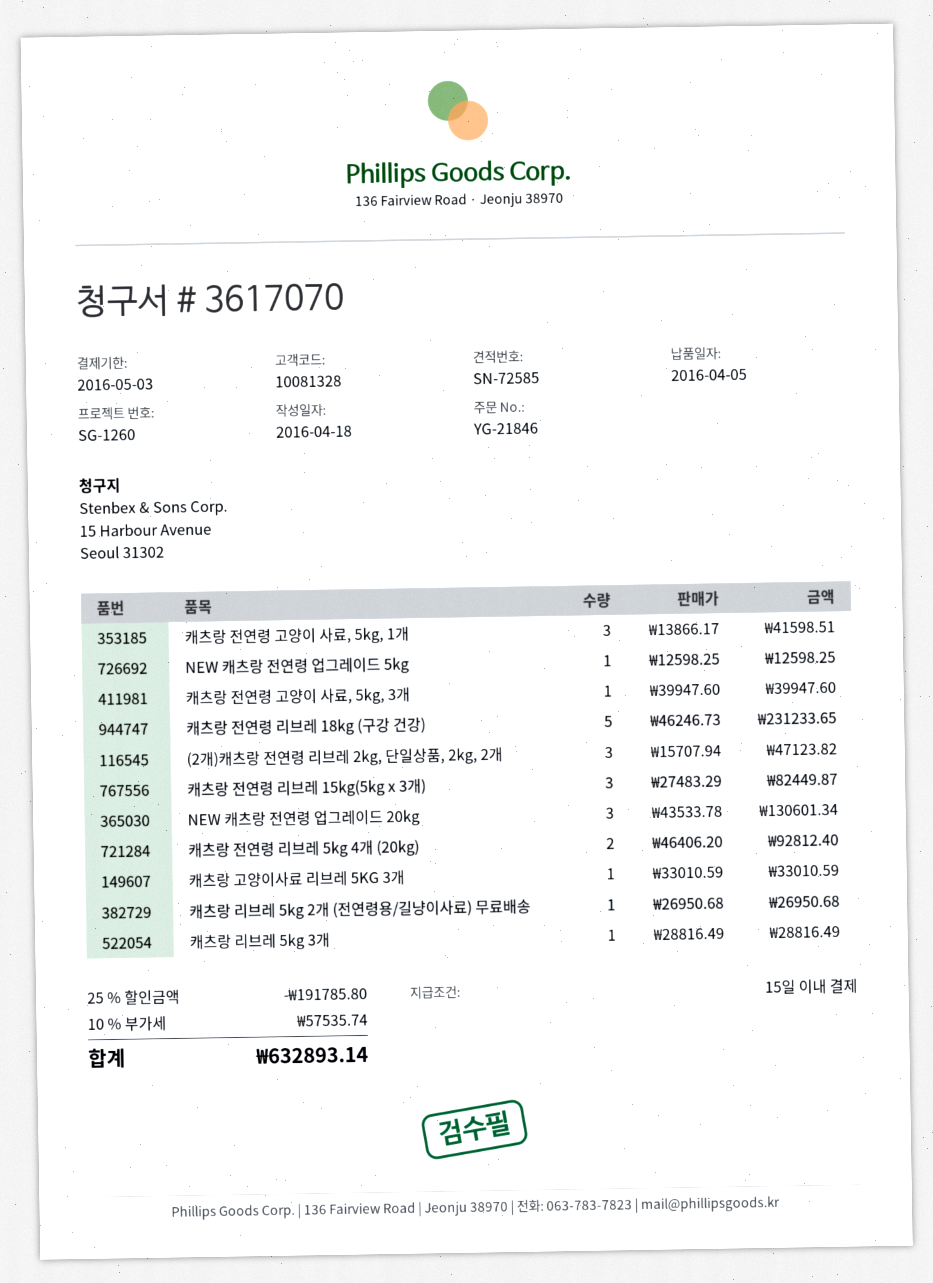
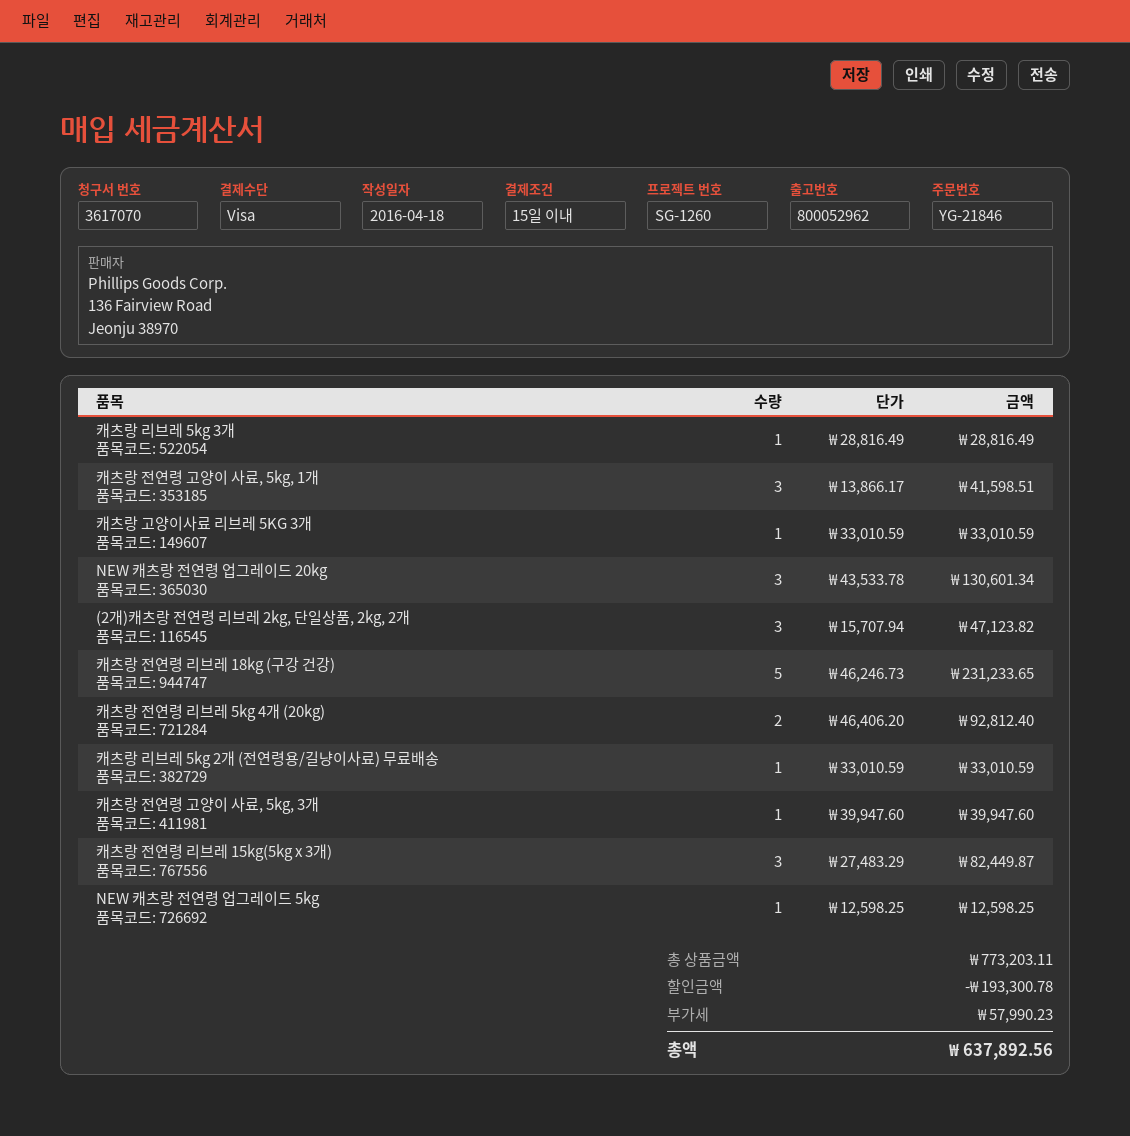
캐츠랑 리브레 5kg 2개 (전연령용/길냥이사료) 무료배송: 1 x 26950.68 = 26950.68 -> 1 x 33010.59 = 33010.59
discount: 191785.80 -> 193300.78
tax: 57535.74 -> 57990.23
total: 632893.14 -> 637892.56

